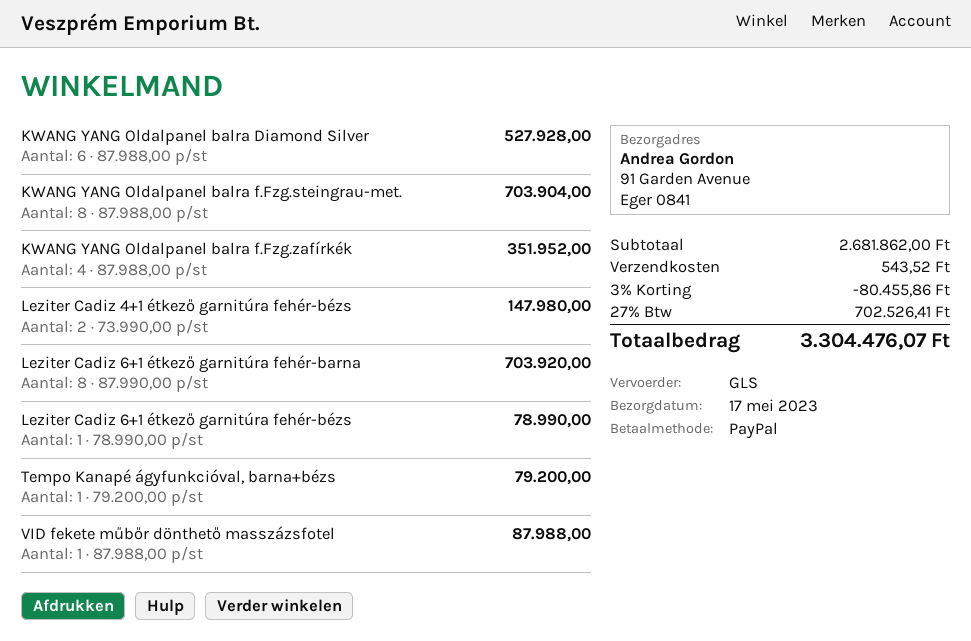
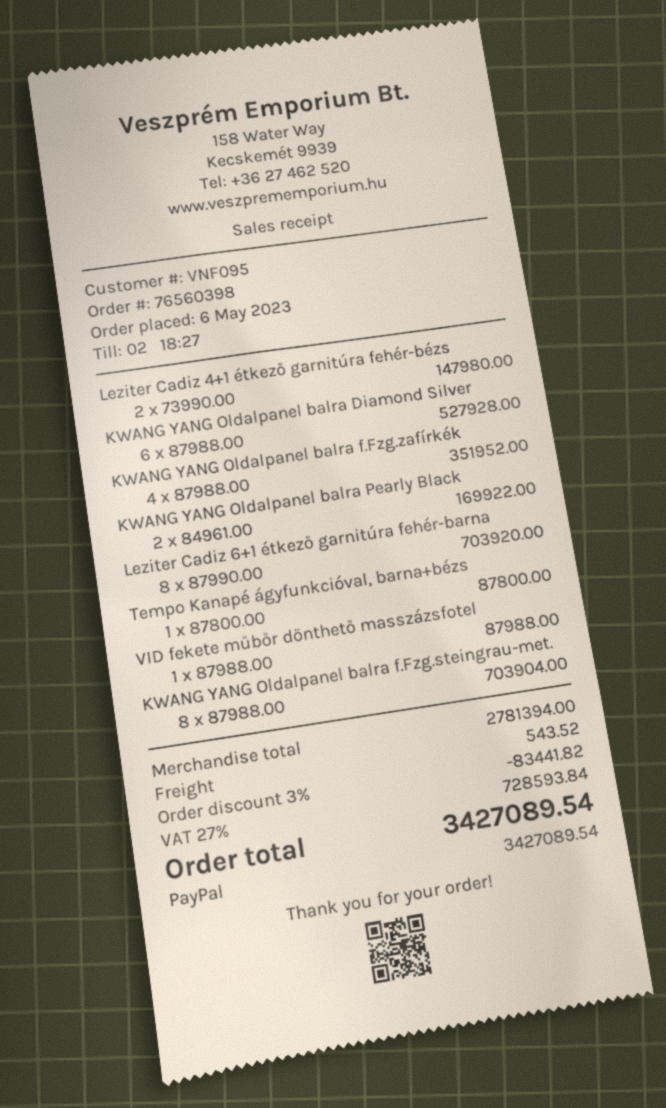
Leziter Cadiz 6+1 étkező garnitúra fehér-bézs: 1 x 78990.00 = 78990.00 -> none
Tempo Kanapé ágyfunkcióval, barna+bézs: 1 x 79200.00 = 79200.00 -> 1 x 87800.00 = 87800.00
KWANG YANG Oldalpanel balra Pearly Black: none -> 2 x 84961.00 = 169922.00
subtotal: 2681862.00 -> 2781394.00
discount: 3% = 80455.86 -> 3% = 83441.82
tax: 27% = 702526.41 -> 27% = 728593.84
total: 3304476.07 -> 3427089.54

